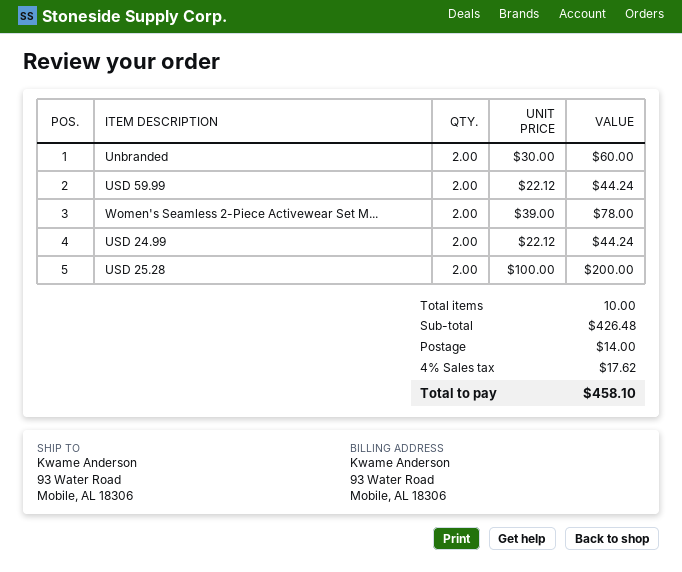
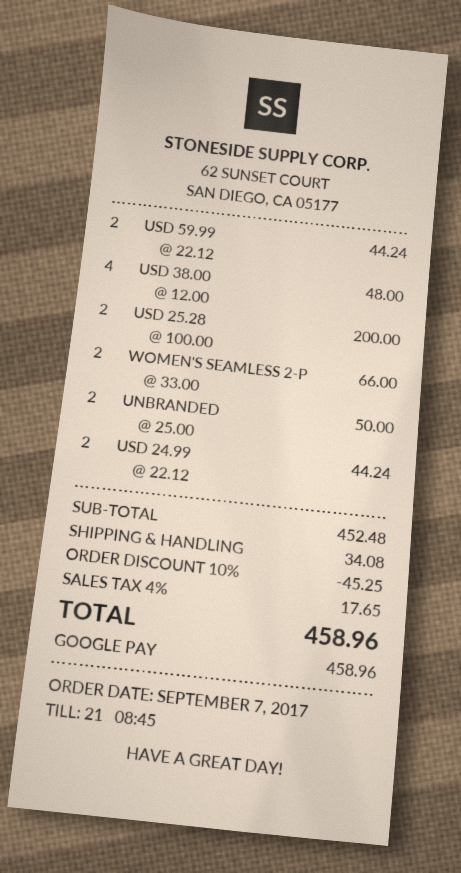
Unbranded: 2 x 30.00 = 60.00 -> 2 x 25.00 = 50.00
Women's Seamless 2-Piece Activewear Set M...: 2 x 39.00 = 78.00 -> 2 x 33.00 = 66.00
USD 38.00: none -> 4 x 12.00 = 48.00
subtotal: 426.48 -> 452.48
discount: none -> 10% = 45.25
shipping: 14.00 -> 34.08
tax: 4% = 17.62 -> 4% = 17.65
total: 458.10 -> 458.96

